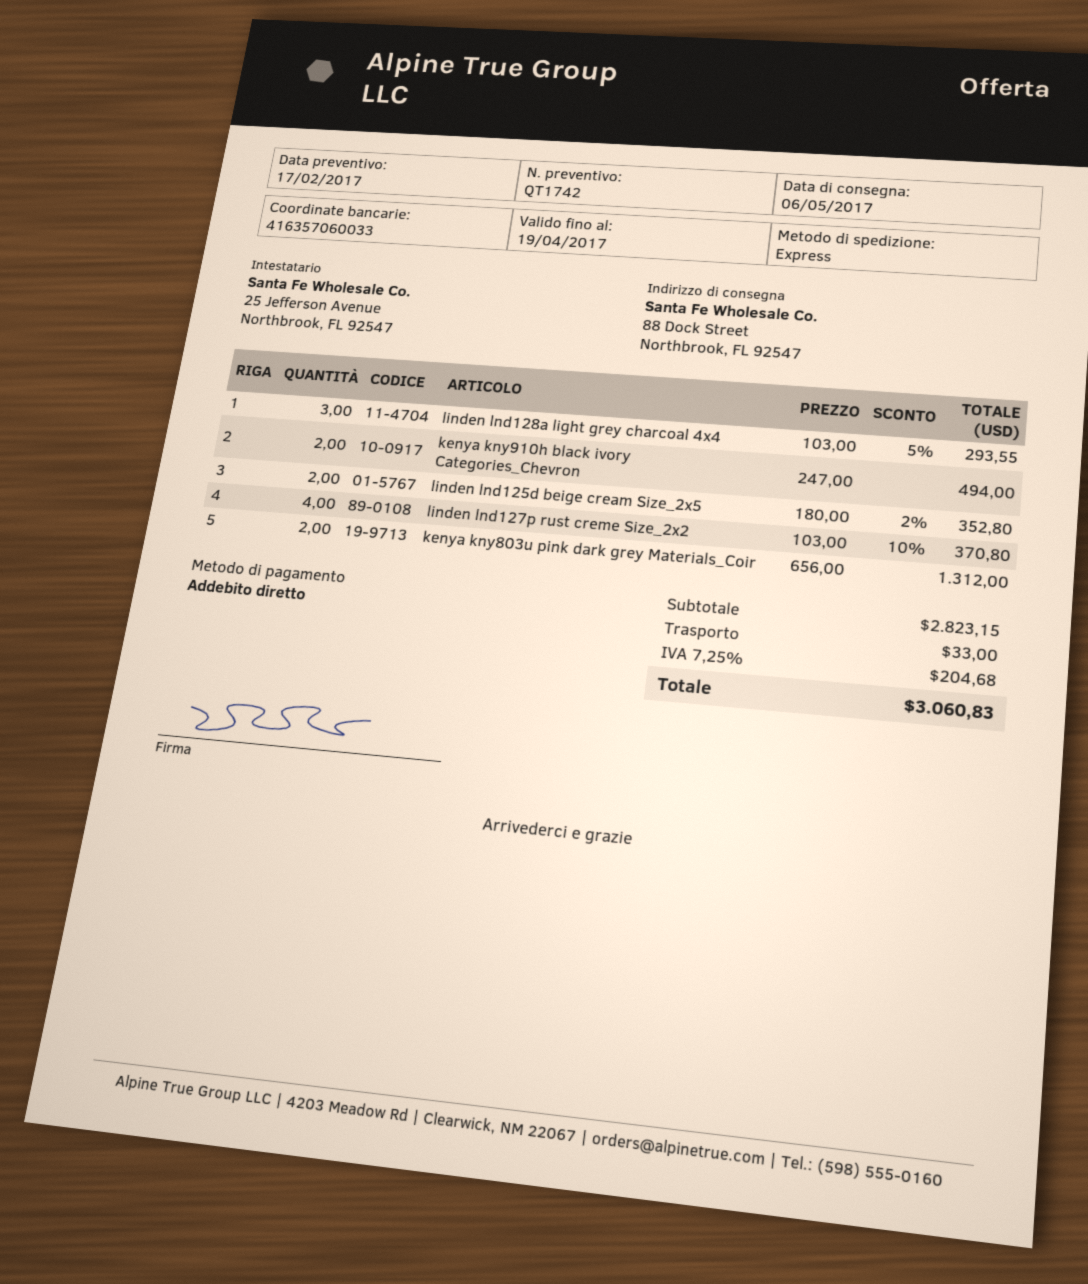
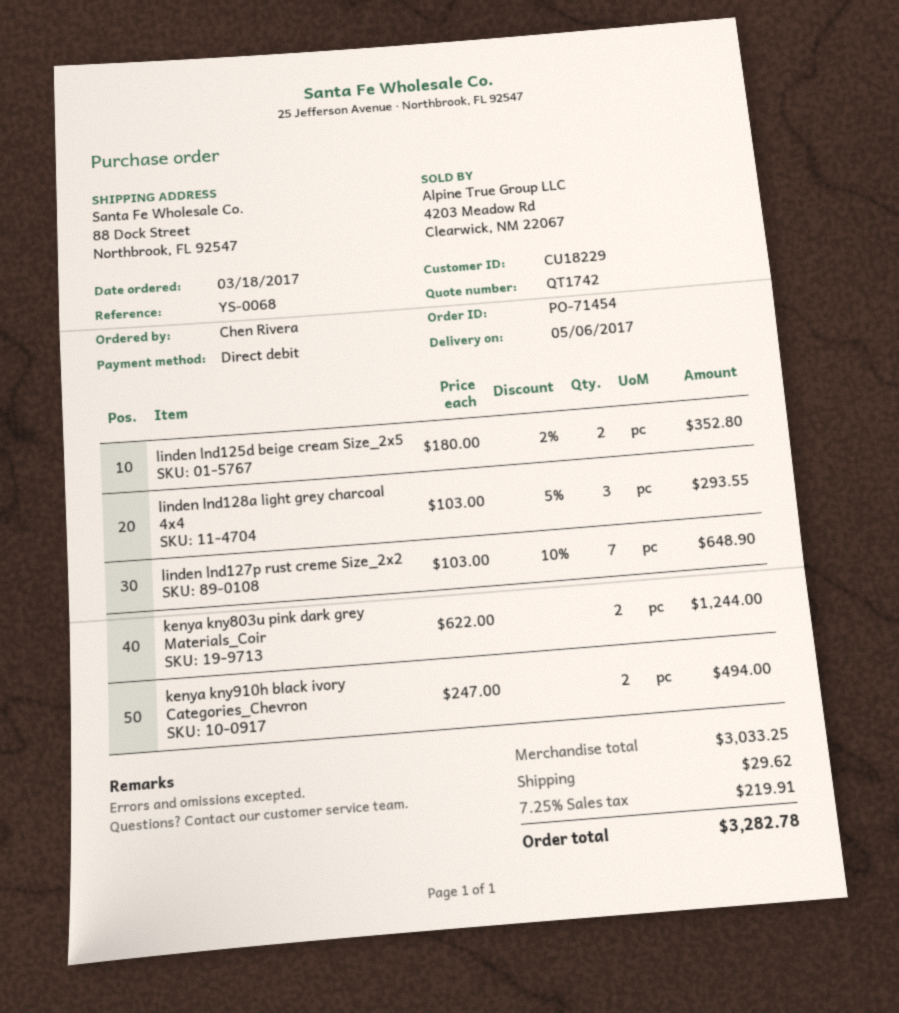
linden lnd127p rust creme Size_2x2: 4 x 103.00 - 10% = 370.80 -> 7 x 103.00 - 10% = 648.90
kenya kny803u pink dark grey Materials_Coir: 2 x 656.00 = 1312.00 -> 2 x 622.00 = 1244.00
subtotal: 2823.15 -> 3033.25
shipping: 33.00 -> 29.62
tax: 7.25% = 204.68 -> 7.25% = 219.91
total: 3060.83 -> 3282.78

